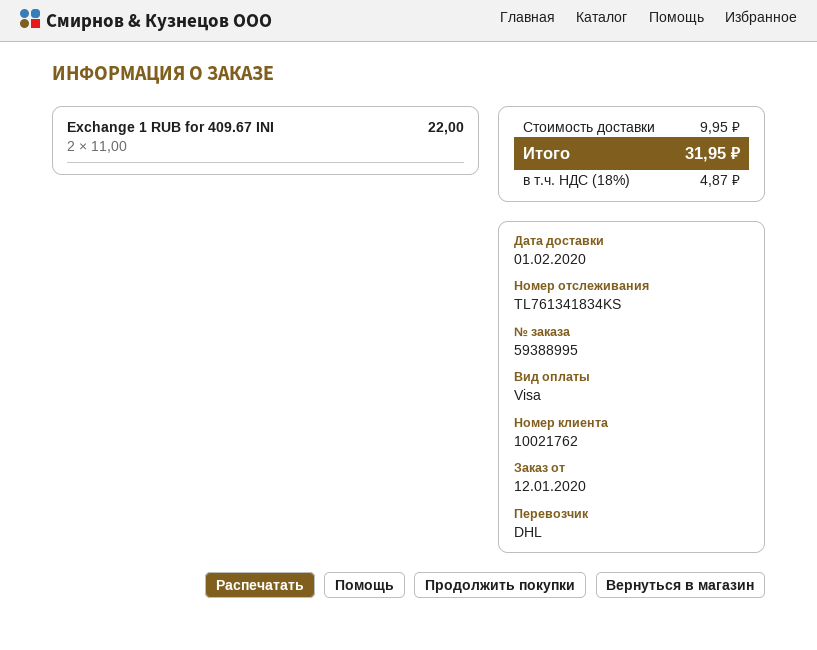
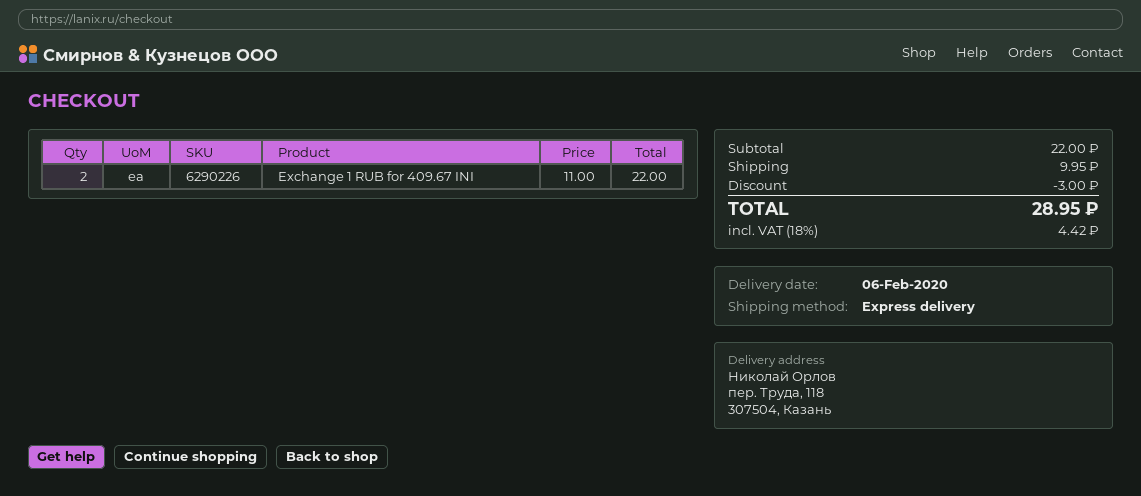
delivery date: 2020-02-01 -> 2020-02-06
shipping method: DHL -> express
discount: none -> 3.00
tax: 18% = 4.87 -> 18% = 4.42
total: 31.95 -> 28.95

